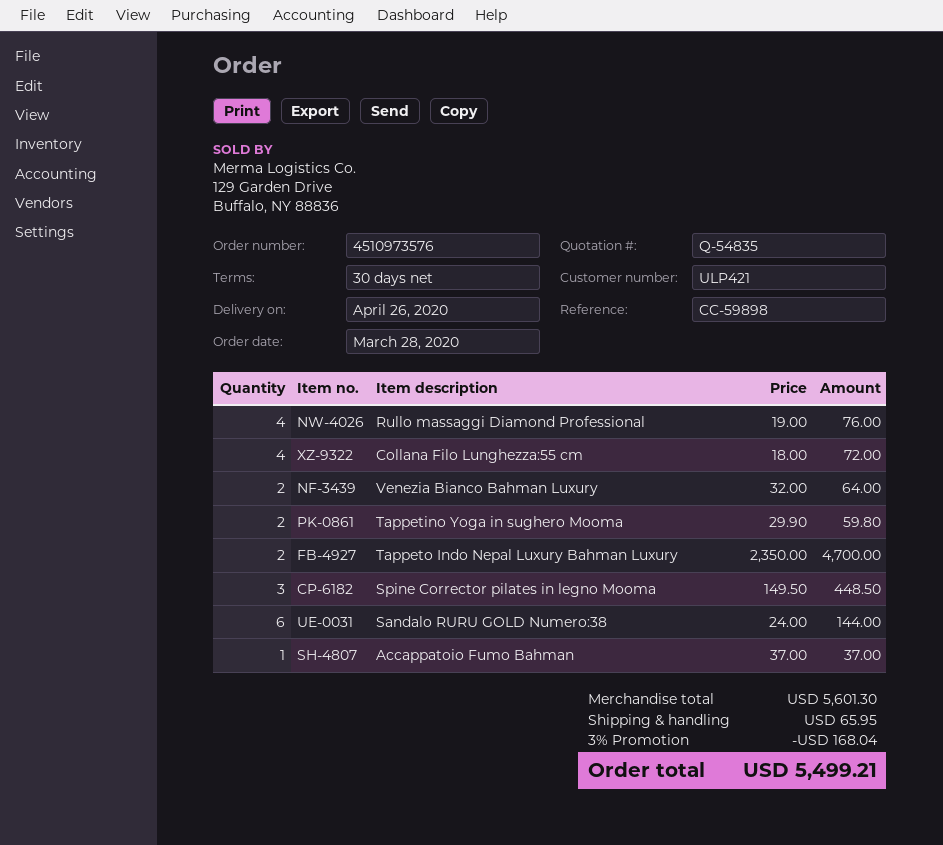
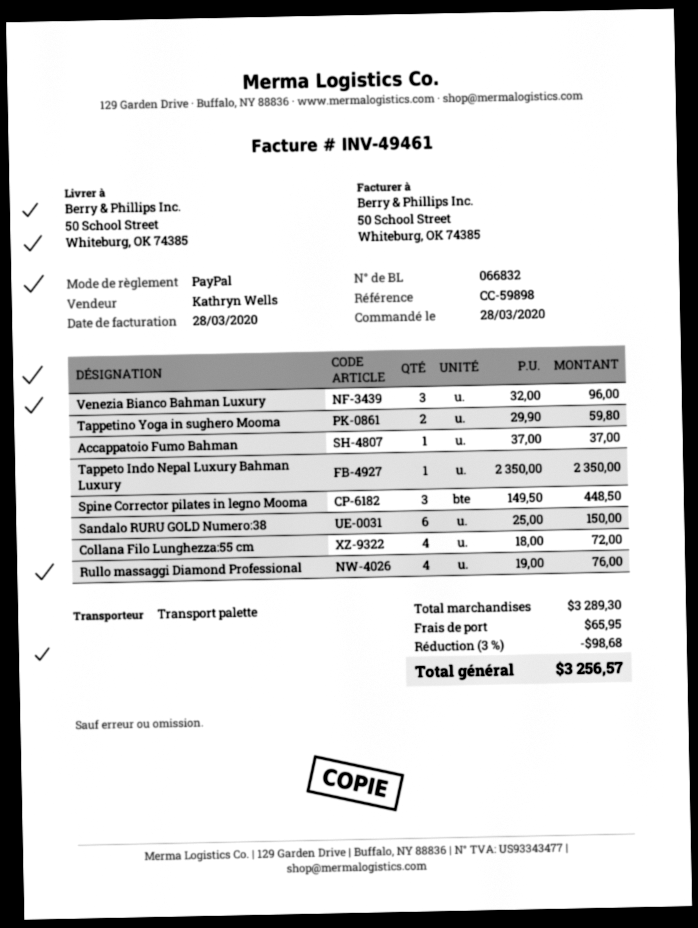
Venezia Bianco Bahman Luxury: 2 x 32.00 = 64.00 -> 3 x 32.00 = 96.00
Tappeto Indo Nepal Luxury Bahman Luxury: 2 x 2350.00 = 4700.00 -> 1 x 2350.00 = 2350.00
Sandalo RURU GOLD Numero:38: 6 x 24.00 = 144.00 -> 6 x 25.00 = 150.00
subtotal: 5601.30 -> 3289.30
discount: 3% = 168.04 -> 3% = 98.68
total: 5499.21 -> 3256.57

